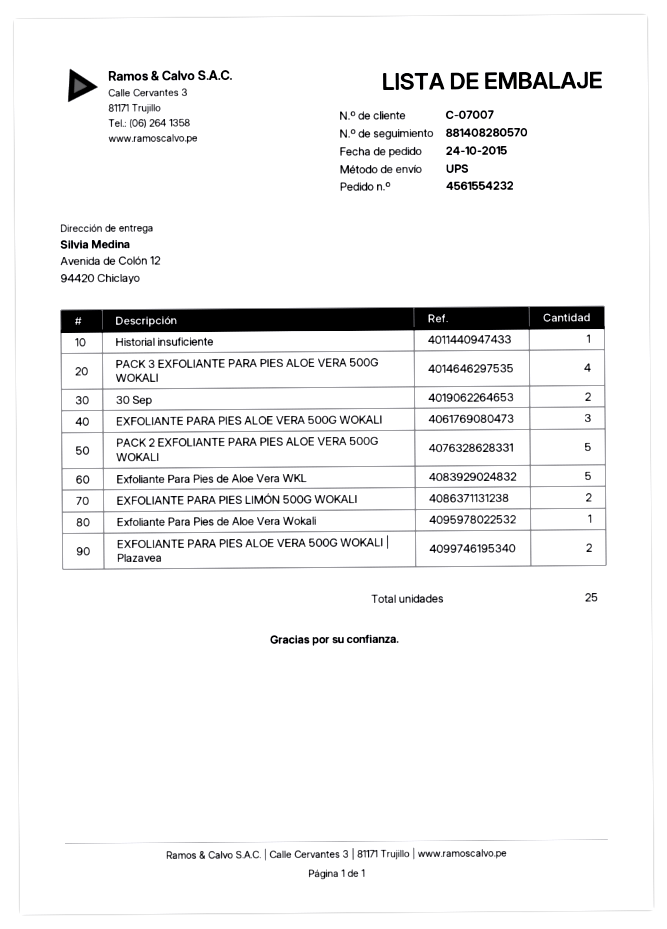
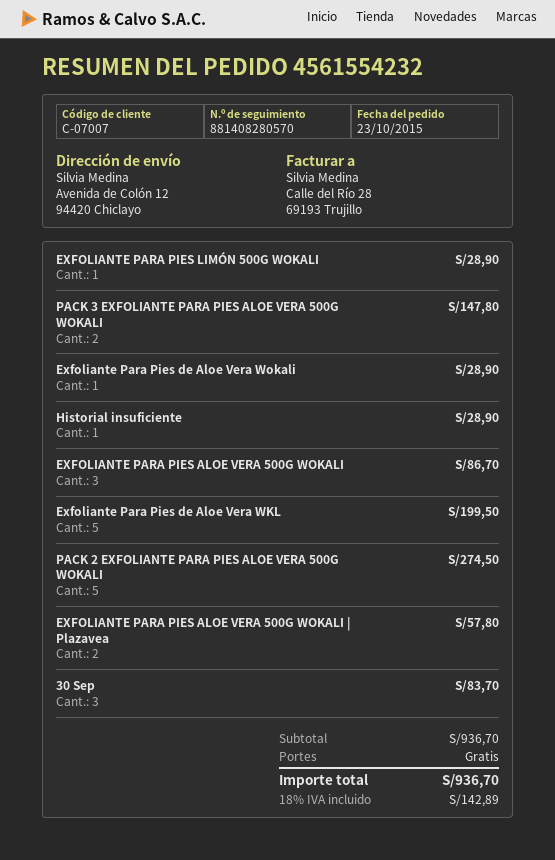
order date: 2015-10-24 -> 2015-10-23
PACK 3 EXFOLIANTE PARA PIES ALOE VERA 500G WOKALI: 4 -> 2
30 Sep: 2 -> 3
EXFOLIANTE PARA PIES LIMÓN 500G WOKALI: 2 -> 1

